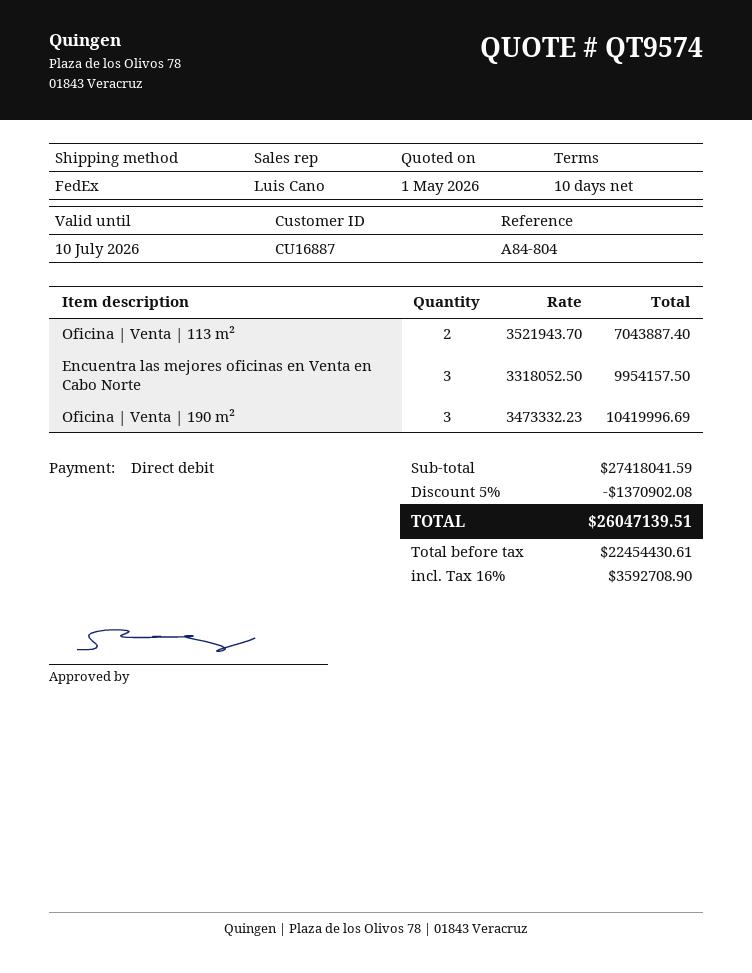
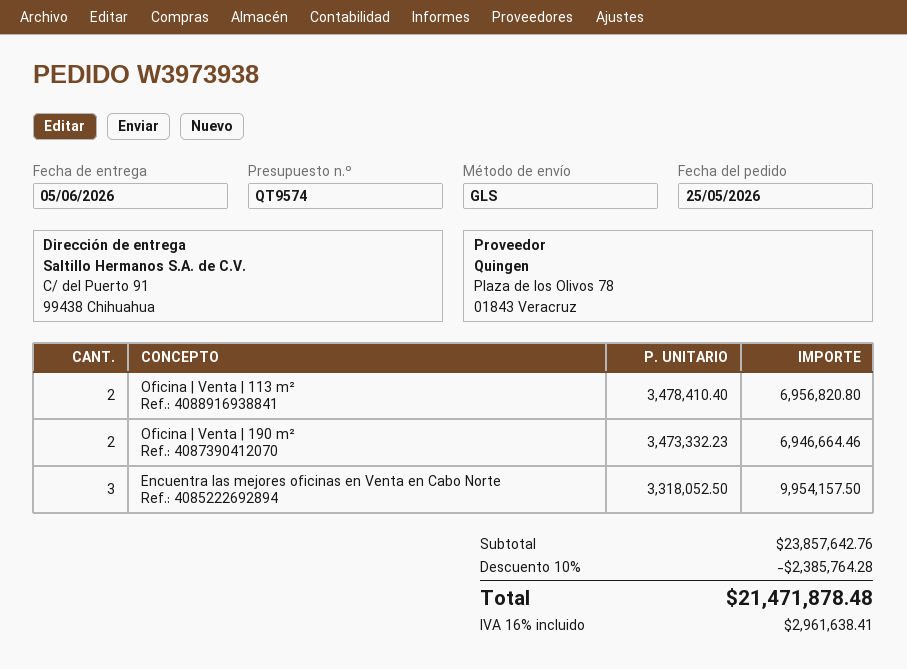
shipping method: FedEx -> GLS
Oficina | Venta | 113 m²: 2 x 3521943.70 = 7043887.40 -> 2 x 3478410.40 = 6956820.80
Oficina | Venta | 190 m²: 3 x 3473332.23 = 10419996.69 -> 2 x 3473332.23 = 6946664.46
subtotal: 27418041.59 -> 23857642.76
discount: 5% = 1370902.08 -> 10% = 2385764.28
tax: 16% = 3592708.90 -> 16% = 2961638.41
total: 26047139.51 -> 21471878.48

